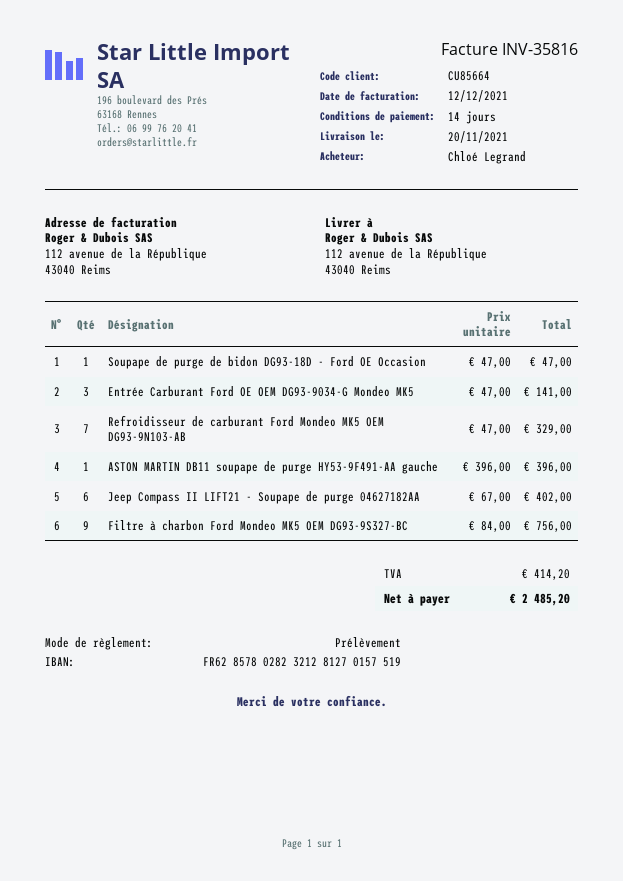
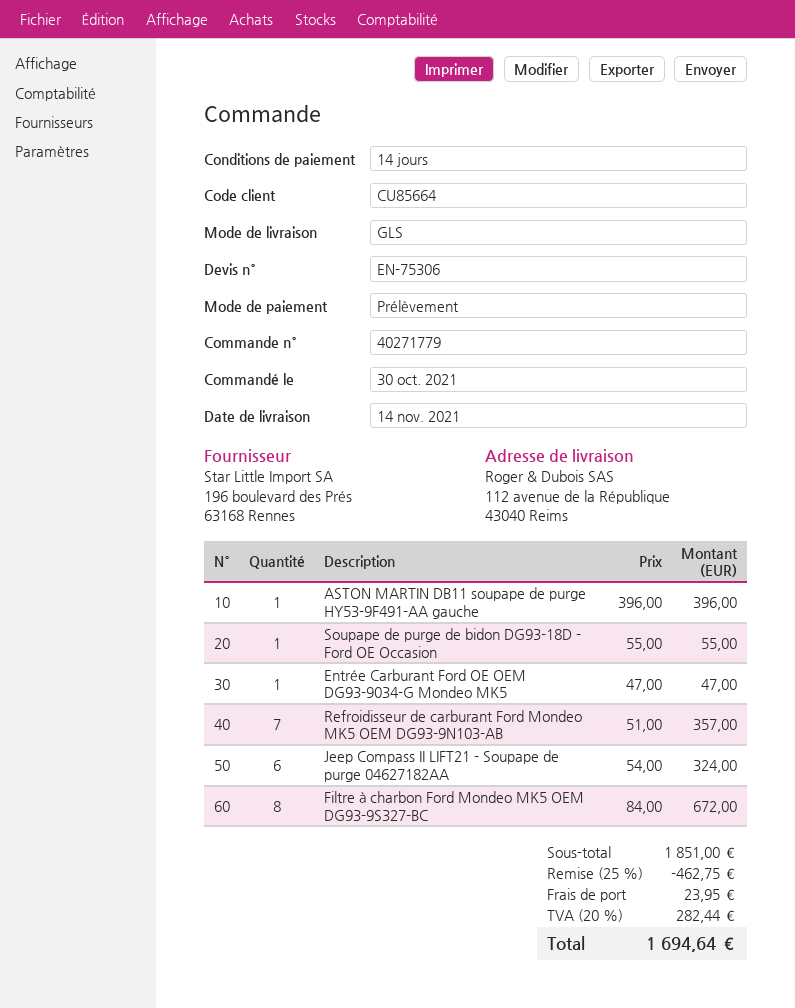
delivery date: 2021-11-20 -> 2021-11-14
Soupape de purge de bidon DG93-18D - Ford OE Occasion: 1 x 47.00 = 47.00 -> 1 x 55.00 = 55.00
Entrée Carburant Ford OE OEM DG93-9034-G Mondeo MK5: 3 x 47.00 = 141.00 -> 1 x 47.00 = 47.00
Refroidisseur de carburant Ford Mondeo MK5 OEM DG93-9N103-AB: 7 x 47.00 = 329.00 -> 7 x 51.00 = 357.00
Jeep Compass II LIFT21 - Soupape de purge 04627182AA: 6 x 67.00 = 402.00 -> 6 x 54.00 = 324.00
Filtre à charbon Ford Mondeo MK5 OEM DG93-9S327-BC: 9 x 84.00 = 756.00 -> 8 x 84.00 = 672.00
discount: none -> 25% = 462.75
shipping: none -> 23.95
tax: 414.20 -> 282.44
total: 2485.20 -> 1694.64

